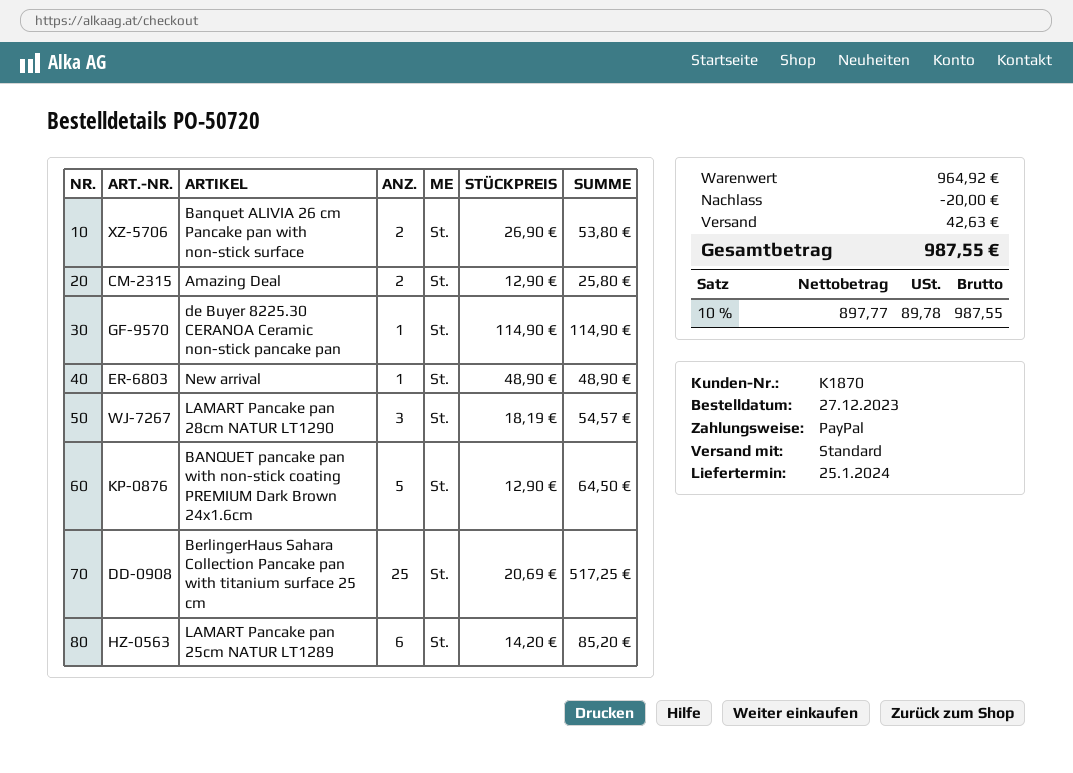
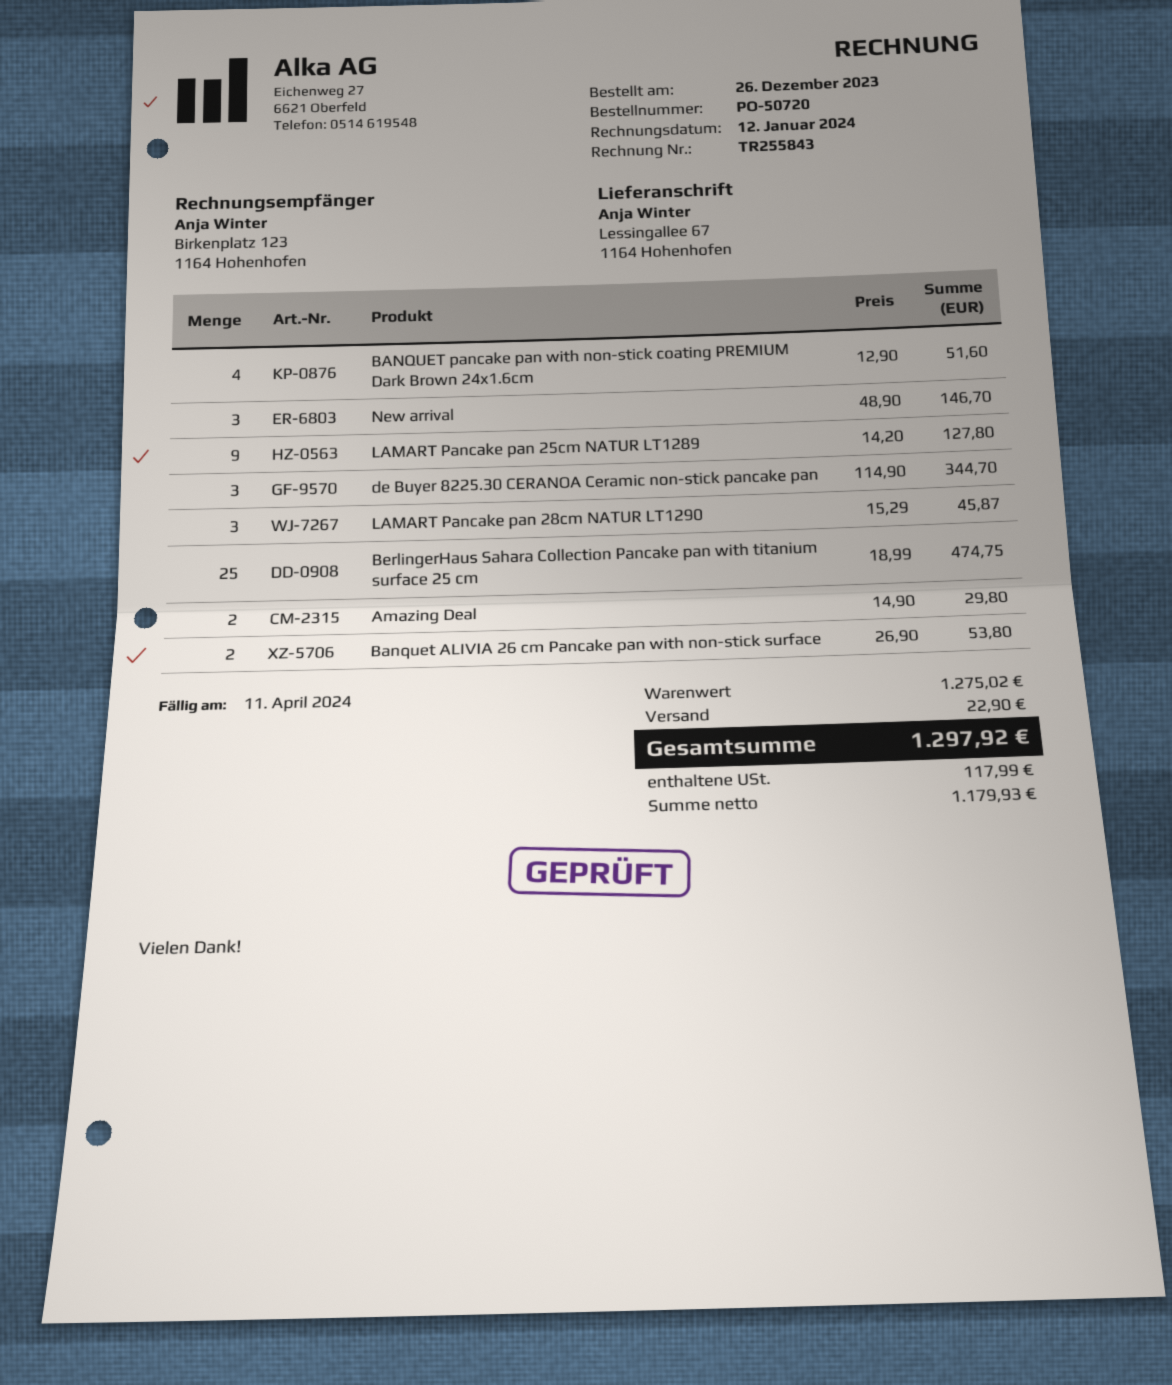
order date: 2023-12-27 -> 2023-12-26
Amazing Deal: 2 x 12.90 = 25.80 -> 2 x 14.90 = 29.80
de Buyer 8225.30 CERANOA Ceramic non-stick pancake pan: 1 x 114.90 = 114.90 -> 3 x 114.90 = 344.70
New arrival: 1 x 48.90 = 48.90 -> 3 x 48.90 = 146.70
LAMART Pancake pan 28cm NATUR LT1290: 3 x 18.19 = 54.57 -> 3 x 15.29 = 45.87
BANQUET pancake pan with non-stick coating PREMIUM Dark Brown 24x1.6cm: 5 x 12.90 = 64.50 -> 4 x 12.90 = 51.60
BerlingerHaus Sahara Collection Pancake pan with titanium surface 25 cm: 25 x 20.69 = 517.25 -> 25 x 18.99 = 474.75
LAMART Pancake pan 25cm NATUR LT1289: 6 x 14.20 = 85.20 -> 9 x 14.20 = 127.80
subtotal: 964.92 -> 1275.02
discount: 20.00 -> none
shipping: 42.63 -> 22.90
net: 897.77 -> 1179.93
tax: 89.78 -> 117.99
total: 987.55 -> 1297.92

